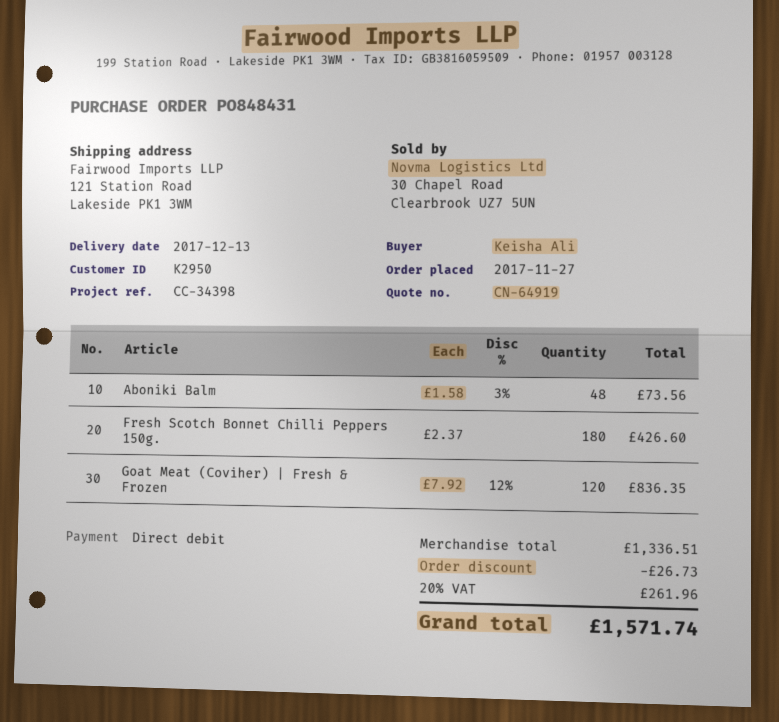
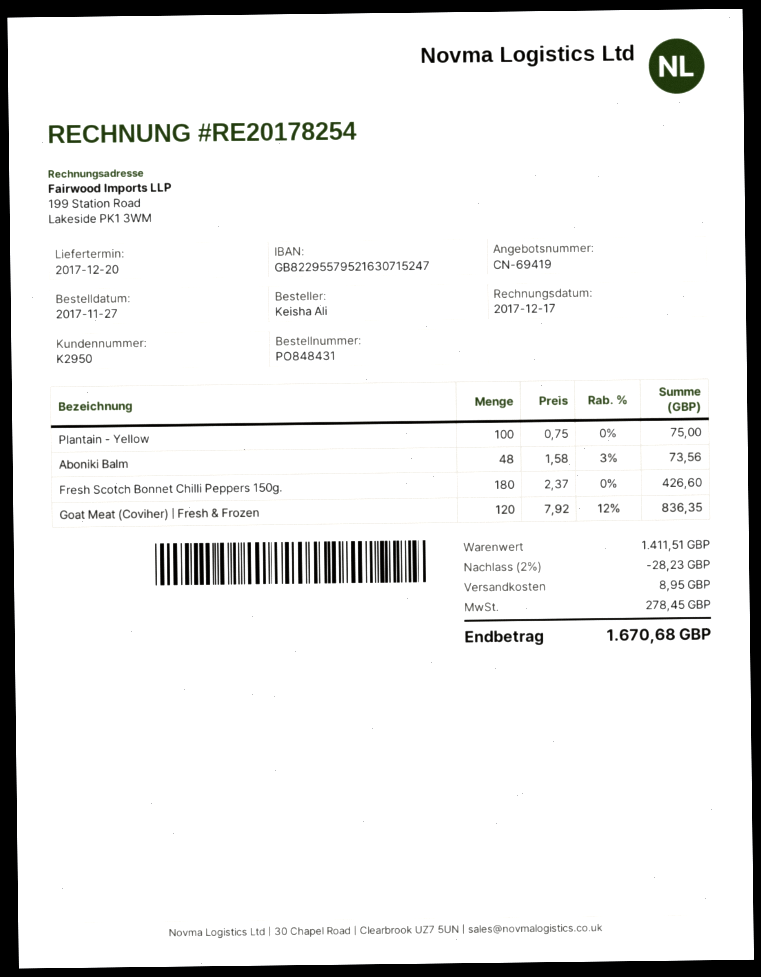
quote number: CN-64919 -> CN-69419
delivery date: 2017-12-13 -> 2017-12-20
Plantain - Yellow: none -> 100 x 0.75 = 75.00
subtotal: 1336.51 -> 1411.51
discount: 26.73 -> 28.23
shipping: none -> 8.95
tax: 261.96 -> 278.45
total: 1571.74 -> 1670.68

